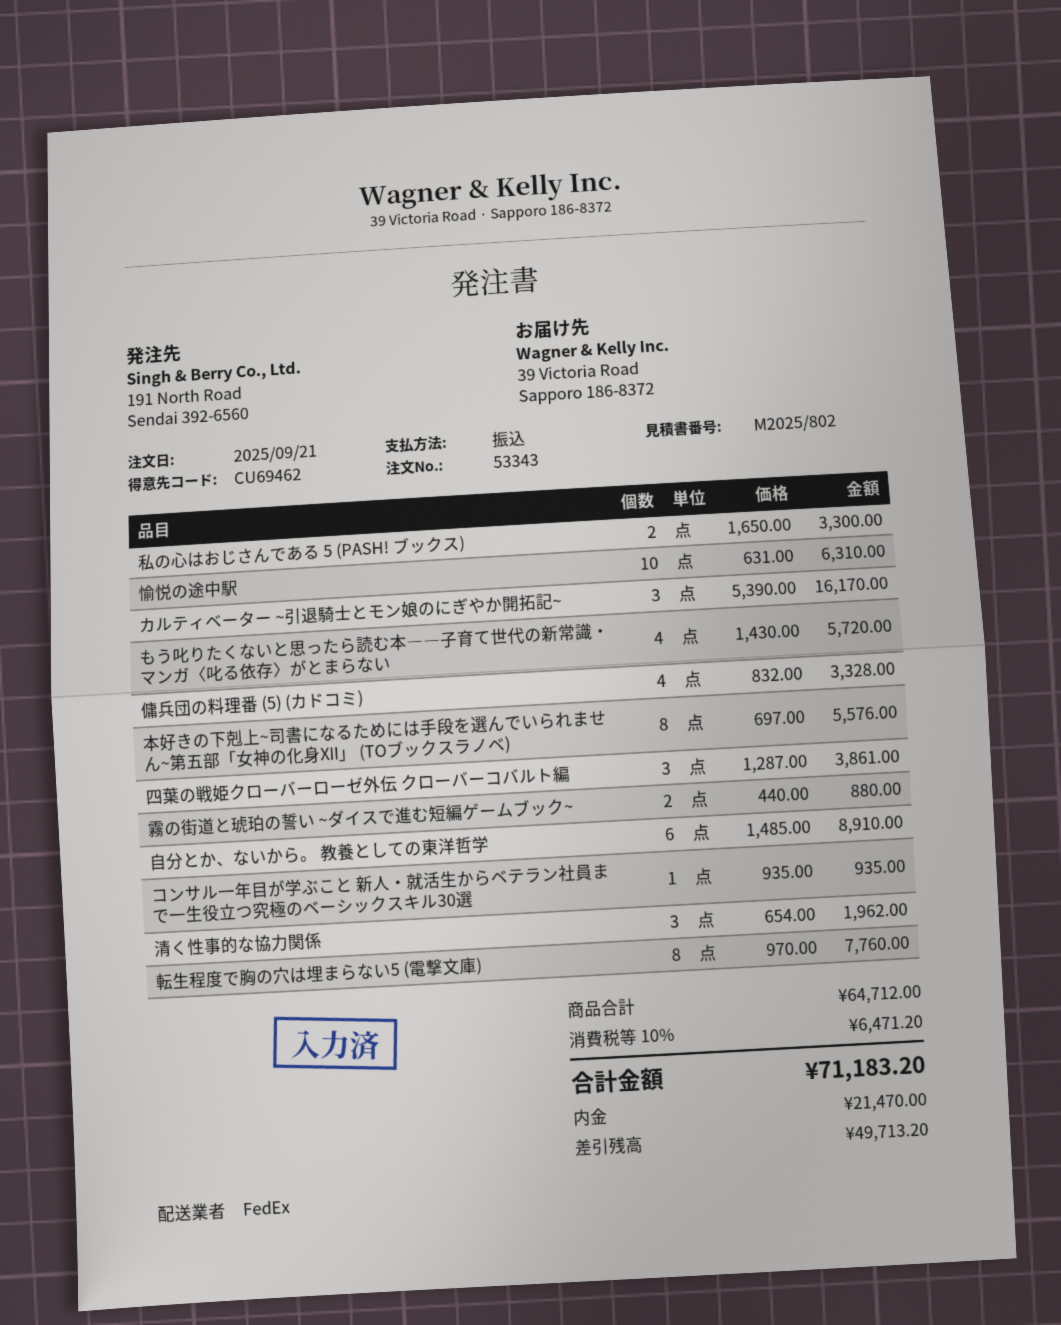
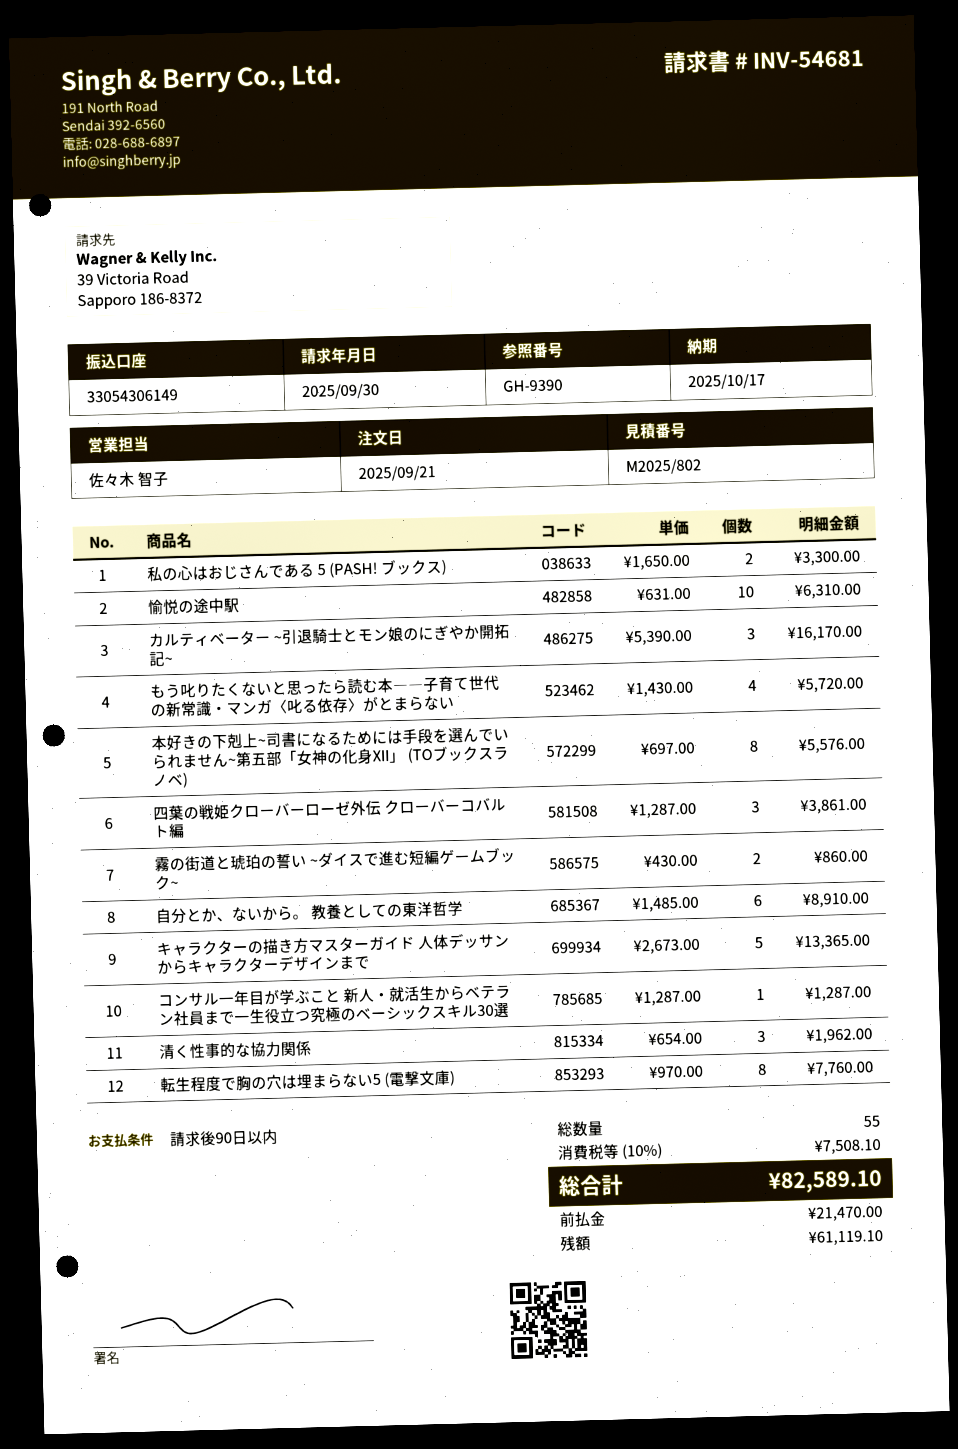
傭兵団の料理番 (5) (カドコミ): 4 x 832.00 = 3328.00 -> none
霧の街道と琥珀の誓い ~ダイスで進む短編ゲームブック~: 2 x 440.00 = 880.00 -> 2 x 430.00 = 860.00
コンサル一年目が学ぶこと 新人・就活生からベテラン社員まで一生役立つ究極のベーシックスキル30選: 1 x 935.00 = 935.00 -> 1 x 1287.00 = 1287.00
キャラクターの描き方マスターガイド 人体デッサンからキャラクターデザインまで: none -> 5 x 2673.00 = 13365.00
tax: 10% = 6471.20 -> 10% = 7508.10
total: 71183.20 -> 82589.10
balance: 49713.20 -> 61119.10

